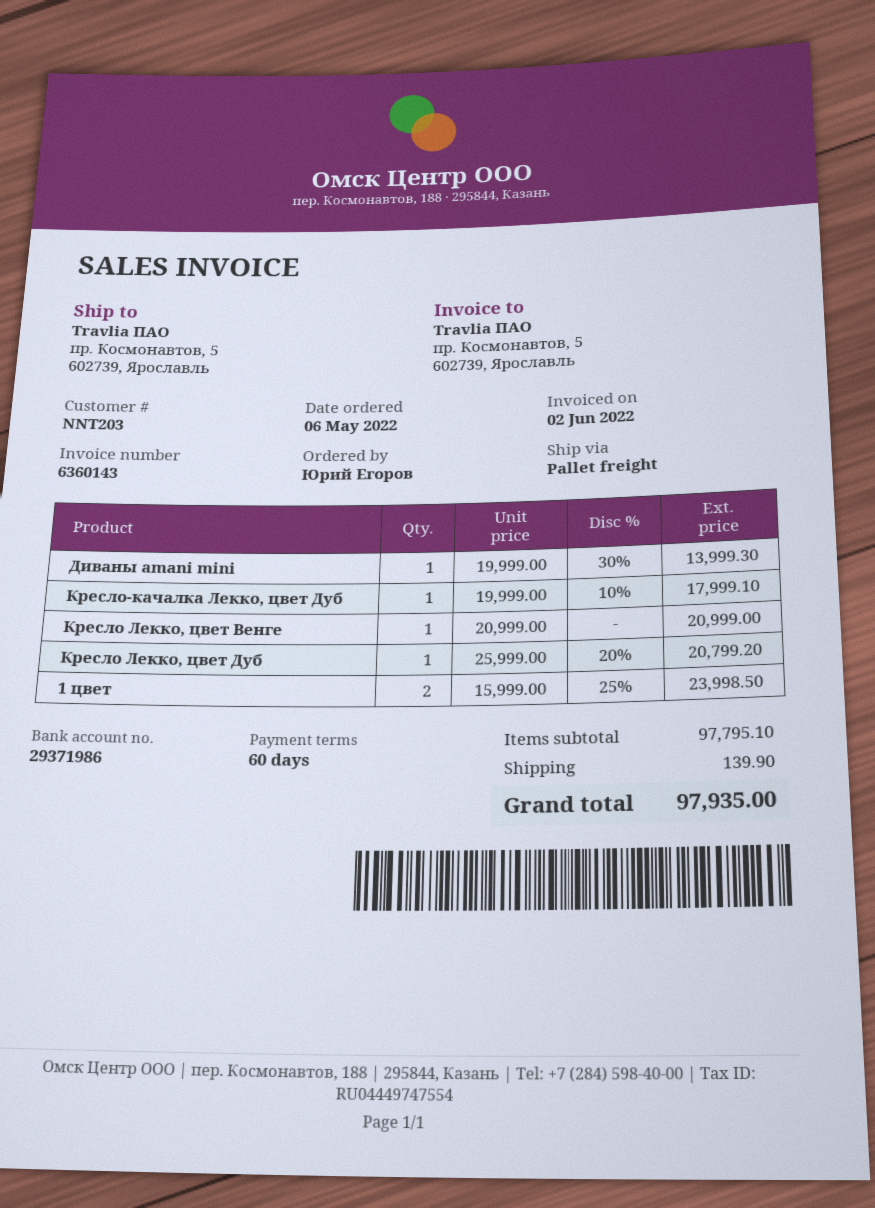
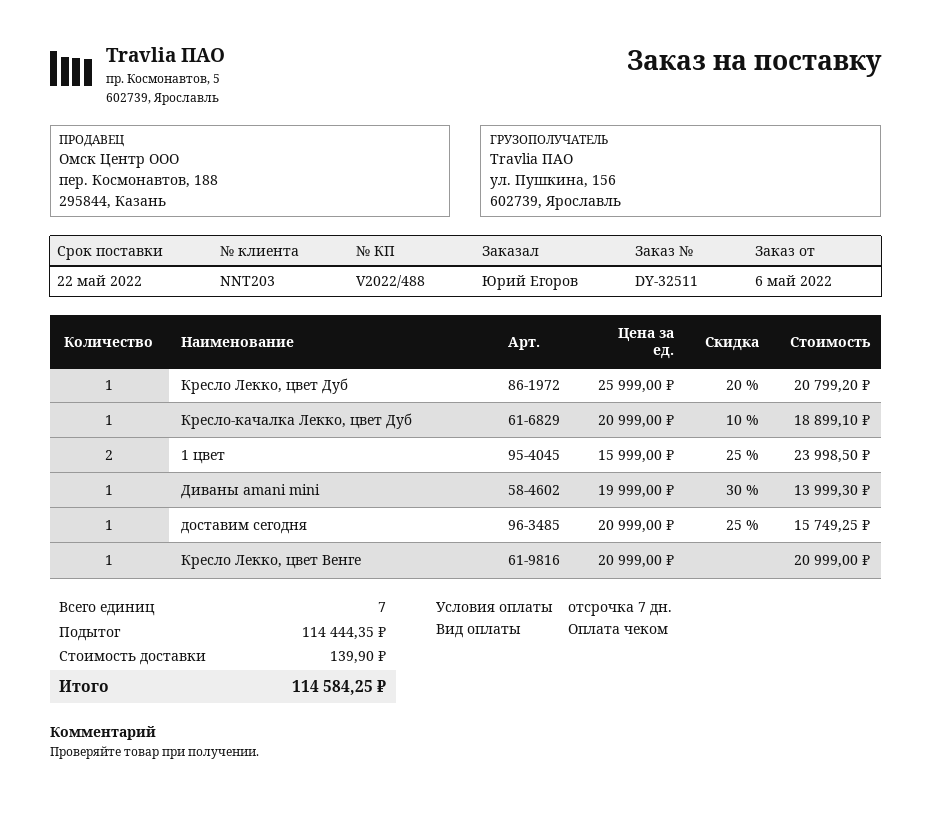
payment terms: 60 days -> 7 days
ship to: пр. Космонавтов, 5, 602739, Ярославль -> ул. Пушкина, 156, 602739, Ярославль
Кресло-качалка Лекко, цвет Дуб: 1 x 19999.00 - 10% = 17999.10 -> 1 x 20999.00 - 10% = 18899.10
доставим сегодня: none -> 1 x 20999.00 - 25% = 15749.25
subtotal: 97795.10 -> 114444.35
total: 97935.00 -> 114584.25

